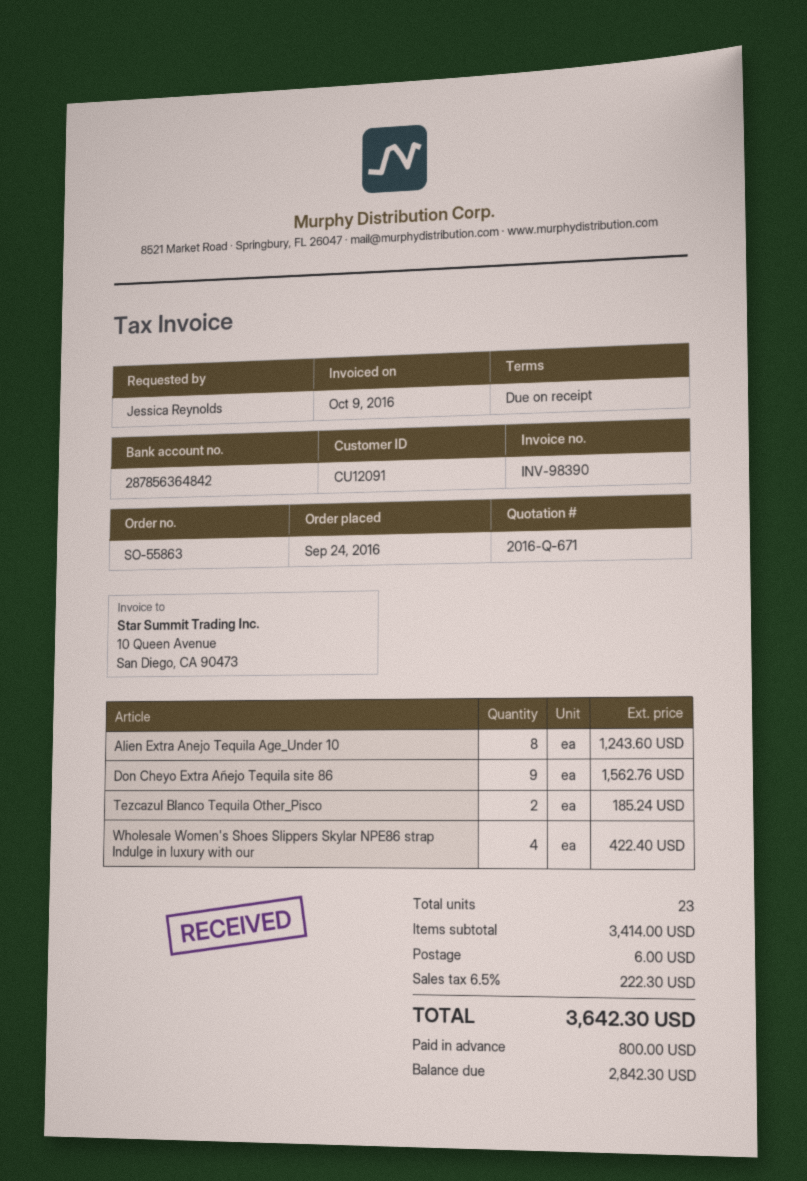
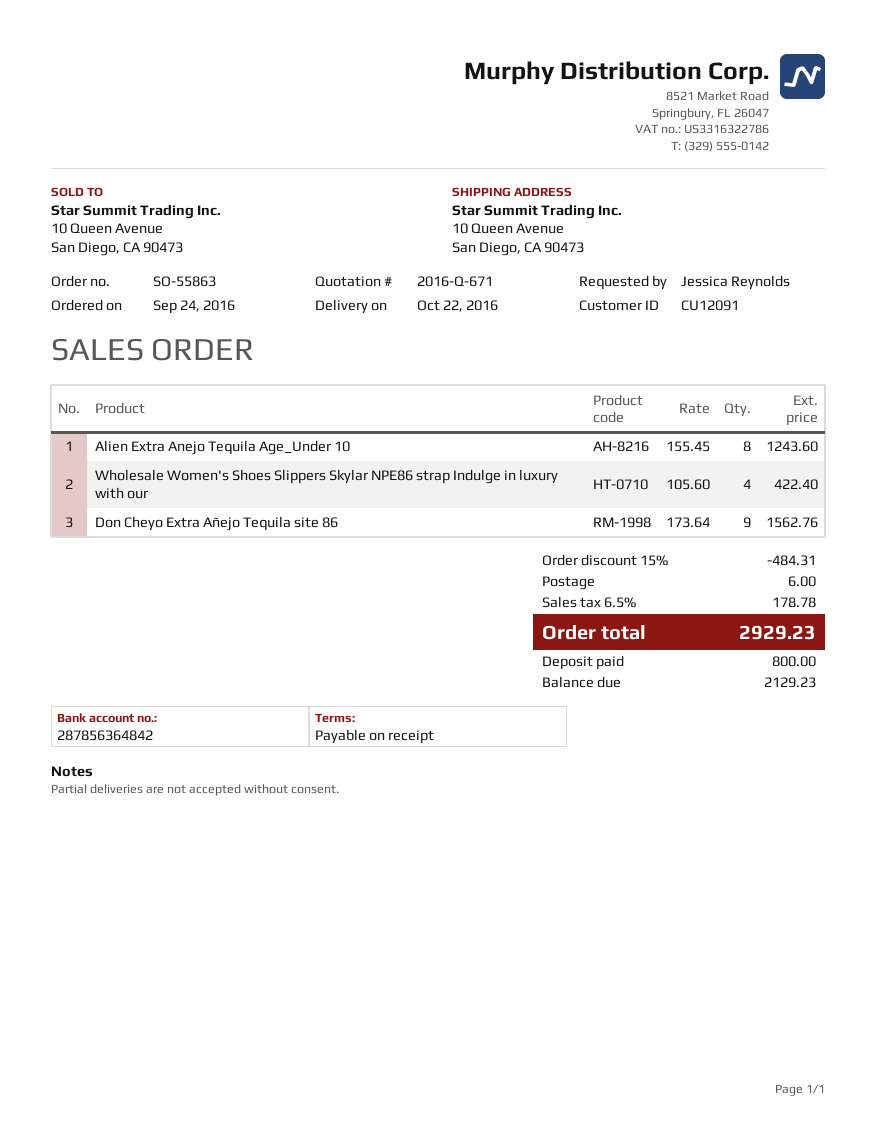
Tezcazul Blanco Tequila Other_Pisco: 2 for 185.24 -> none
discount: none -> 15% = 484.31
tax: 6.5% = 222.30 -> 6.5% = 178.78
total: 3642.30 -> 2929.23
balance: 2842.30 -> 2129.23

